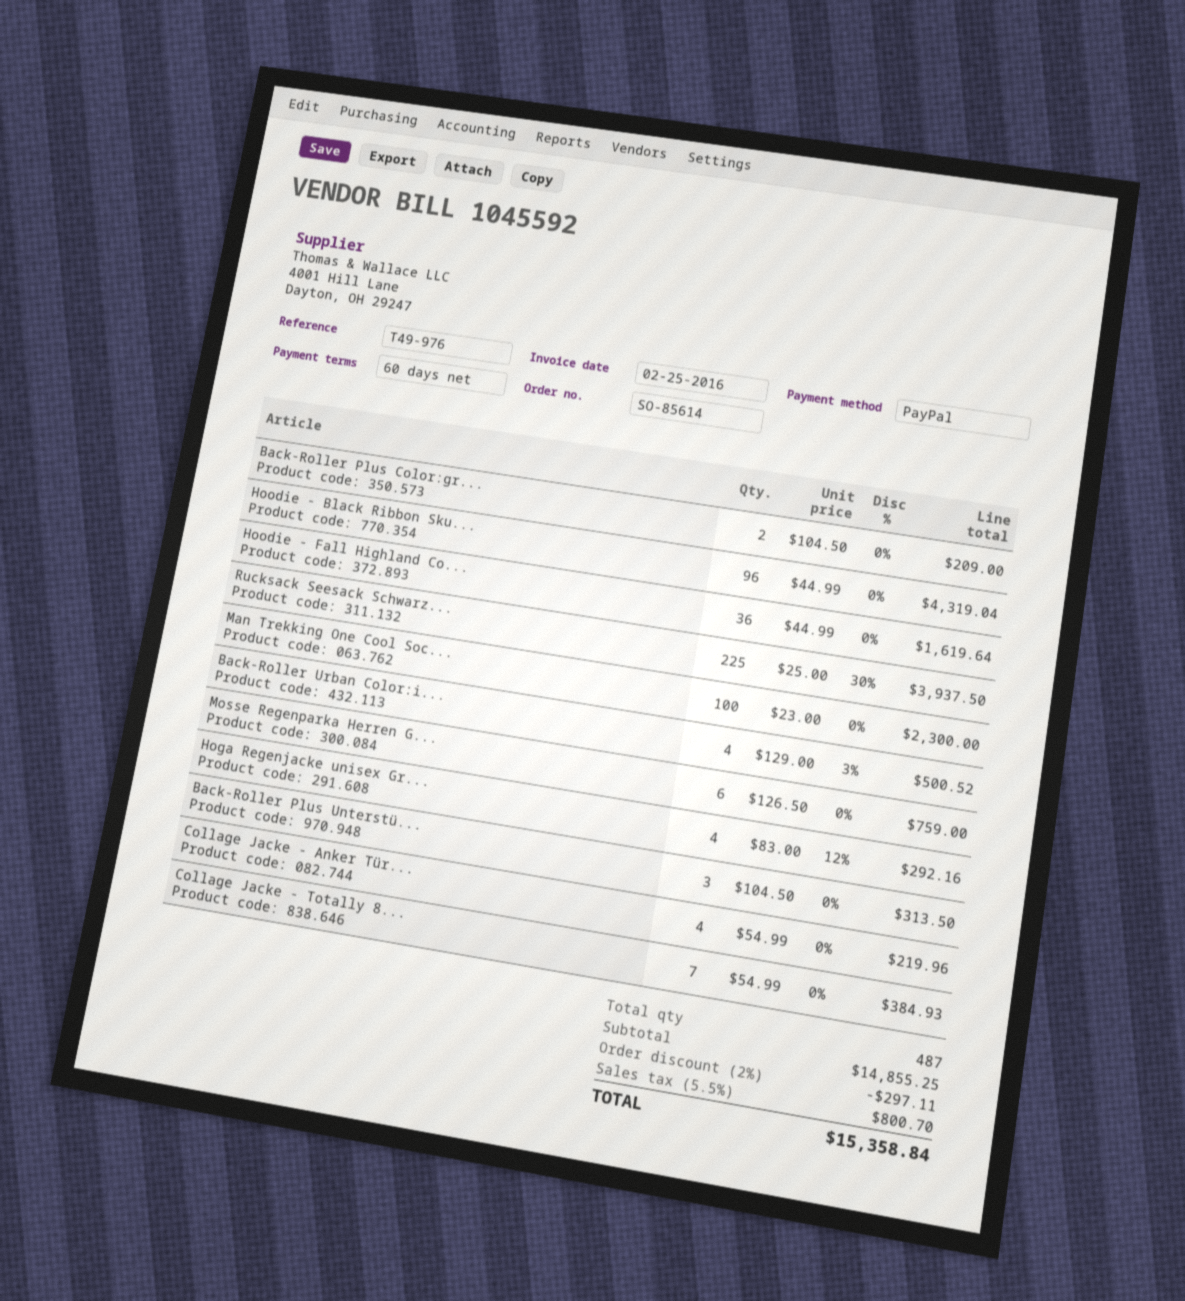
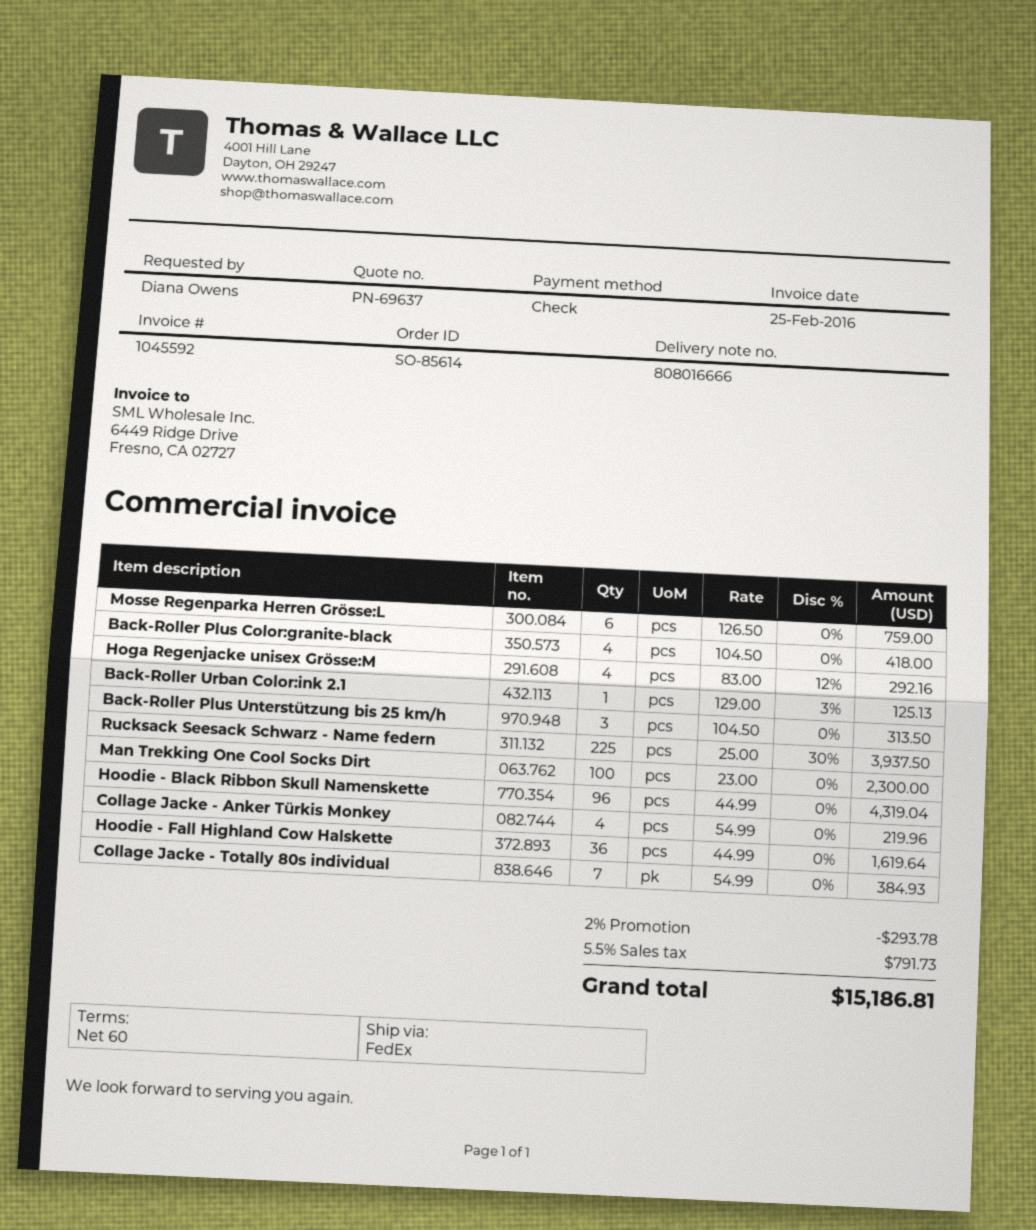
payment method: PayPal -> cheque
Back-Roller Plus Color:gr...: 2 x 104.50 = 209.00 -> 4 x 104.50 = 418.00
Back-Roller Urban Color:i...: 4 x 129.00 - 3% = 500.52 -> 1 x 129.00 - 3% = 125.13
discount: 2% = 297.11 -> 2% = 293.78
tax: 5.5% = 800.70 -> 5.5% = 791.73
total: 15358.84 -> 15186.81

